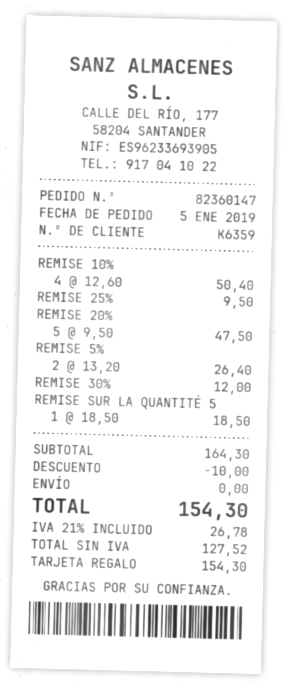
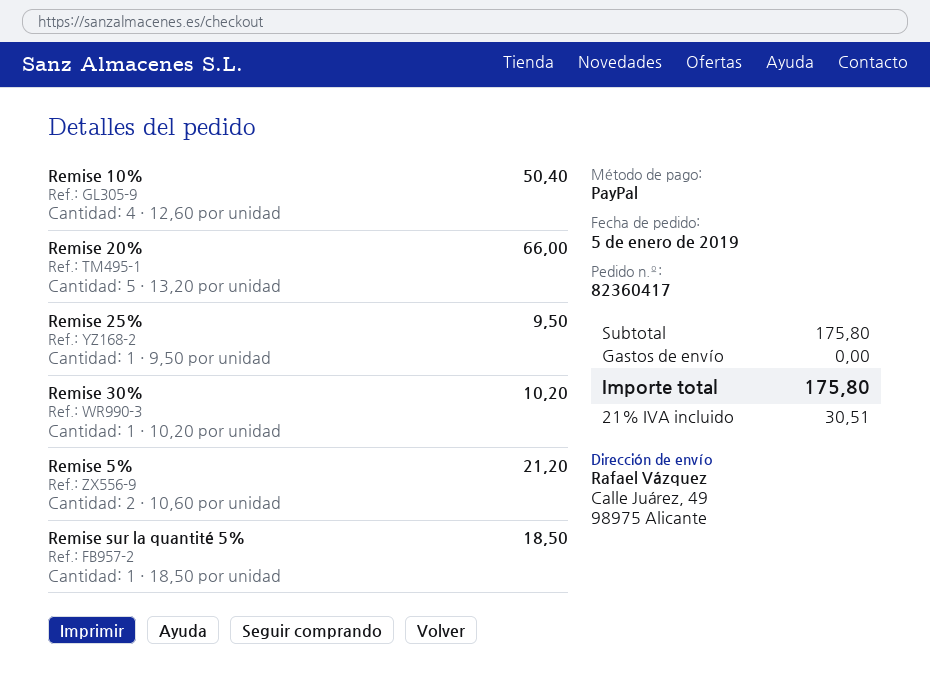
order number: 82360147 -> 82360417
payment method: gift card -> PayPal
REMISE 20%: 5 x 9.50 = 47.50 -> 5 x 13.20 = 66.00
REMISE 5%: 2 x 13.20 = 26.40 -> 2 x 10.60 = 21.20
REMISE 30%: 1 x 12.00 = 12.00 -> 1 x 10.20 = 10.20
subtotal: 164.30 -> 175.80
discount: 10.00 -> none
tax: 21% = 26.78 -> 21% = 30.51
total: 154.30 -> 175.80

